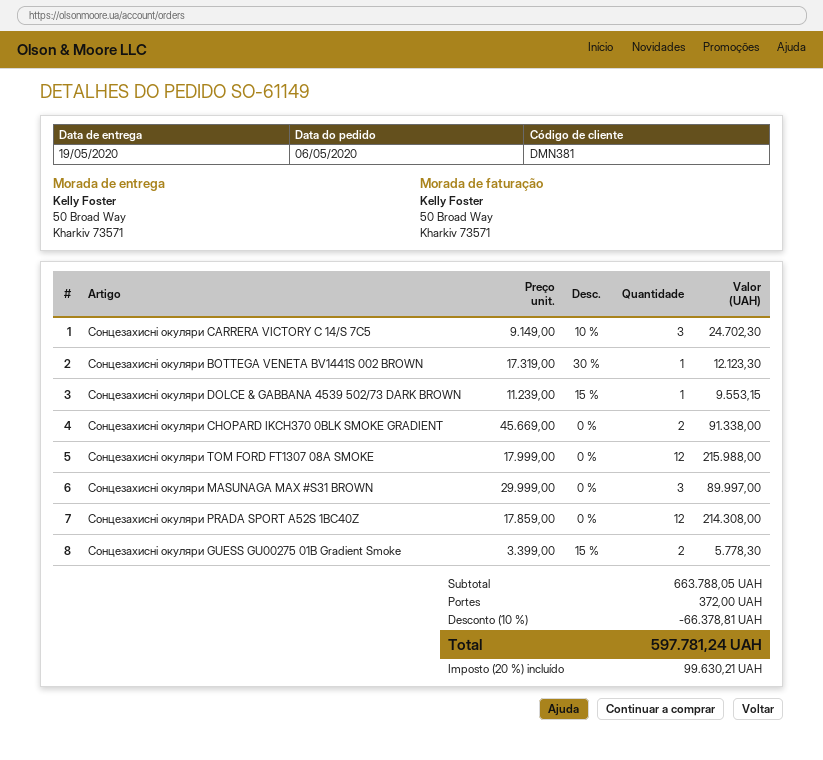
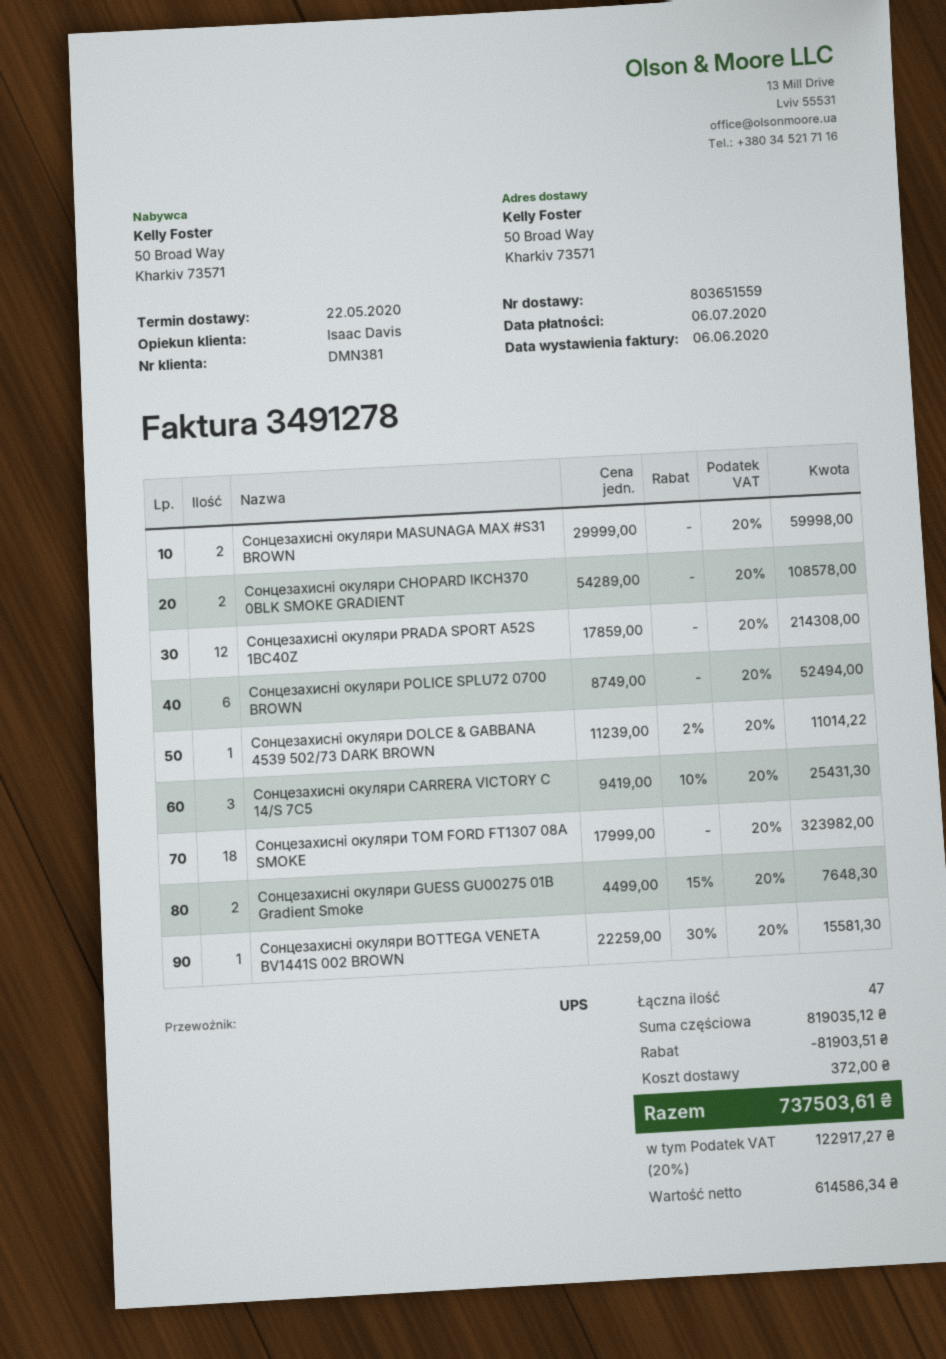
delivery date: 2020-05-19 -> 2020-05-22
Сонцезахисні окуляри CARRERA VICTORY C 14/S 7C5: 3 x 9149.00 - 10% = 24702.30 -> 3 x 9419.00 - 10% = 25431.30
Сонцезахисні окуляри BOTTEGA VENETA BV1441S 002 BROWN: 1 x 17319.00 - 30% = 12123.30 -> 1 x 22259.00 - 30% = 15581.30
Сонцезахисні окуляри DOLCE & GABBANA 4539 502/73 DARK BROWN: 1 x 11239.00 - 15% = 9553.15 -> 1 x 11239.00 - 2% = 11014.22
Сонцезахисні окуляри CHOPARD IKCH370 0BLK SMOKE GRADIENT: 2 x 45669.00 = 91338.00 -> 2 x 54289.00 = 108578.00
Сонцезахисні окуляри TOM FORD FT1307 08A SMOKE: 12 x 17999.00 = 215988.00 -> 18 x 17999.00 = 323982.00
Сонцезахисні окуляри MASUNAGA MAX #S31 BROWN: 3 x 29999.00 = 89997.00 -> 2 x 29999.00 = 59998.00
Сонцезахисні окуляри GUESS GU00275 01B Gradient Smoke: 2 x 3399.00 - 15% = 5778.30 -> 2 x 4499.00 - 15% = 7648.30
Сонцезахисні окуляри POLICE SPLU72 0700 BROWN: none -> 6 x 8749.00 = 52494.00
subtotal: 663788.05 -> 819035.12
discount: 66378.81 -> 81903.51
tax: 20% = 99630.21 -> 20% = 122917.27
total: 597781.24 -> 737503.61

